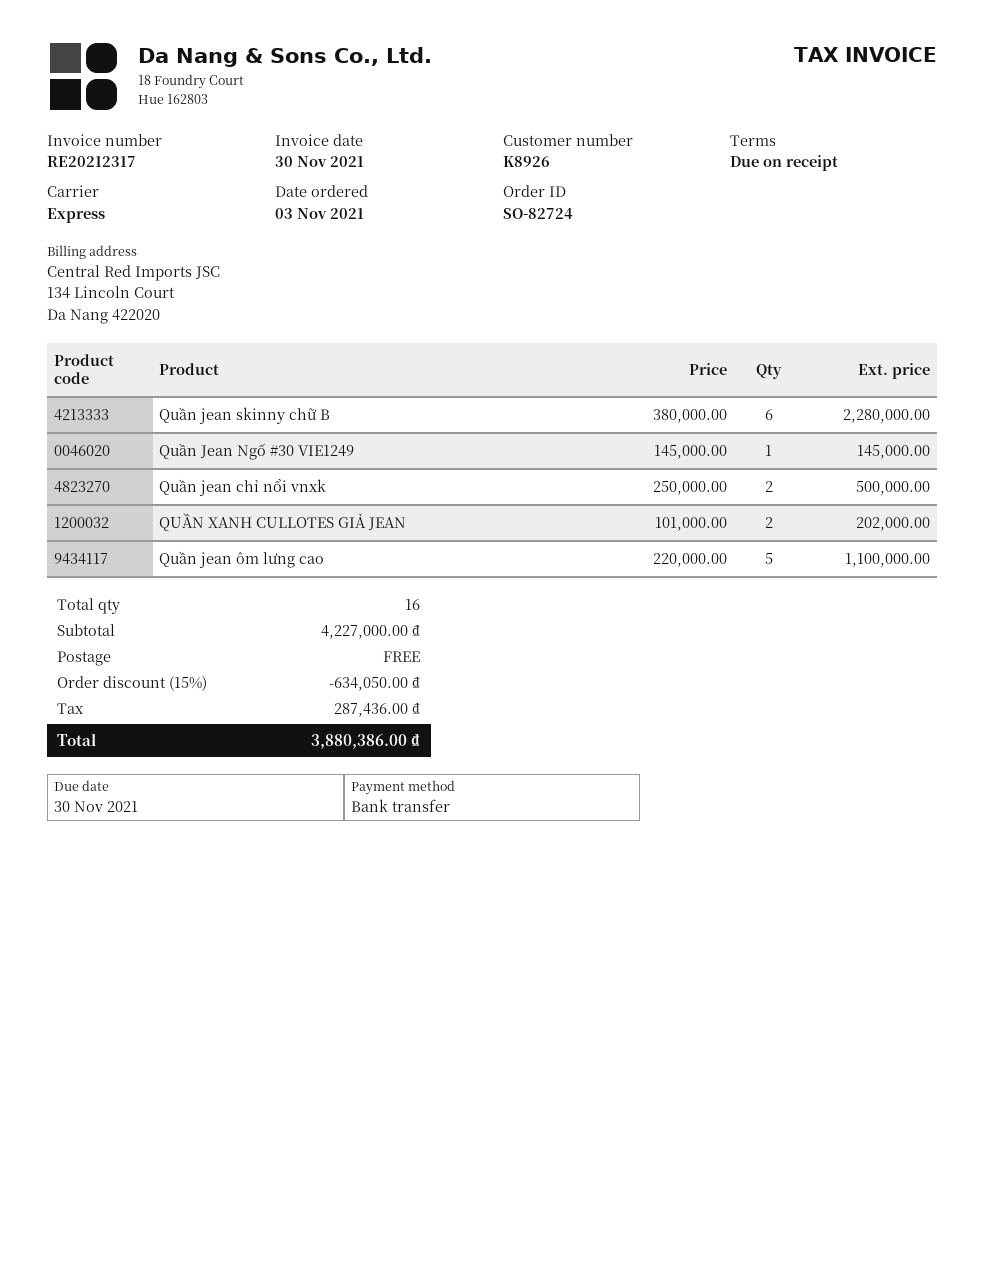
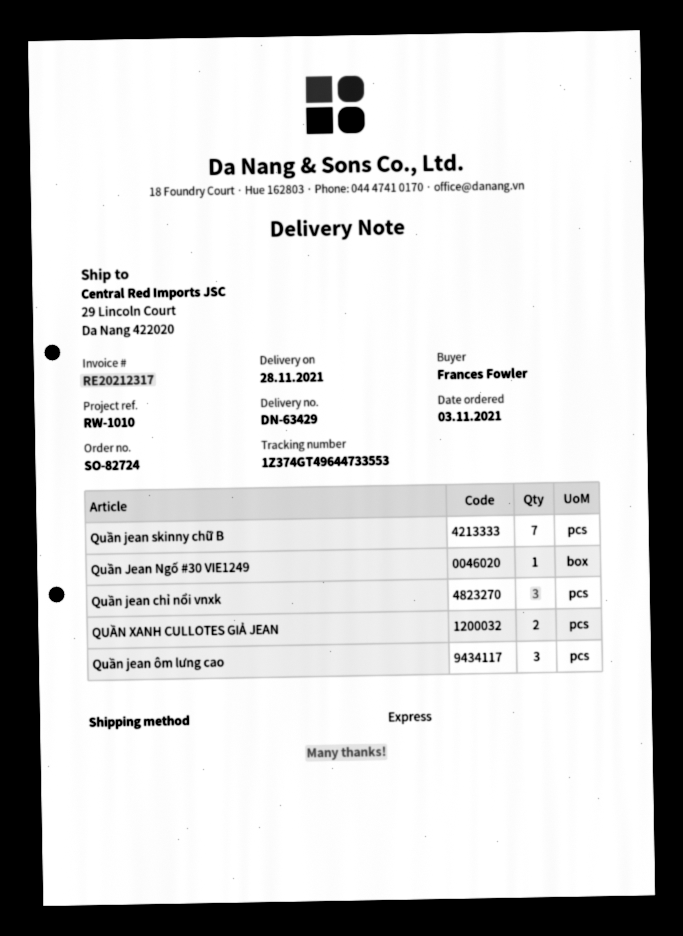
Quần jean skinny chữ B: 6 -> 7
Quần jean chỉ nổi vnxk: 2 -> 3
Quần jean ôm lưng cao: 5 -> 3

